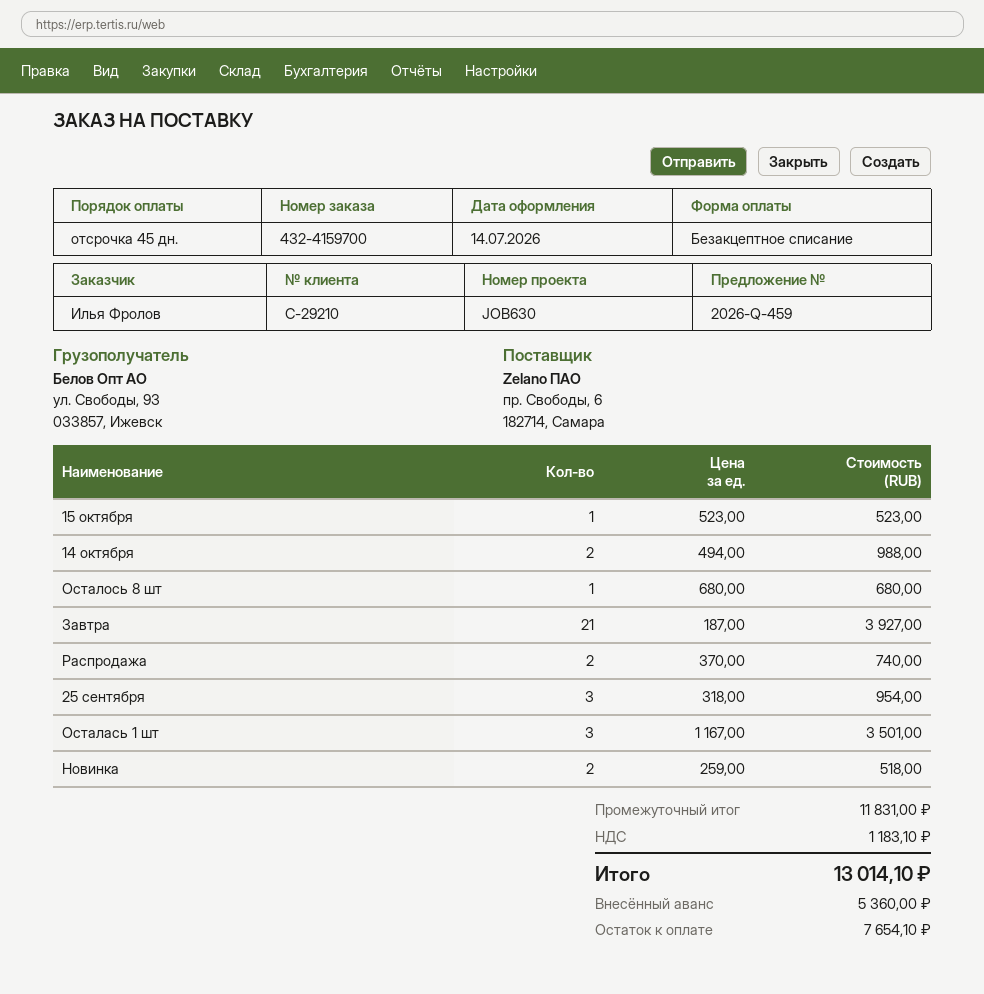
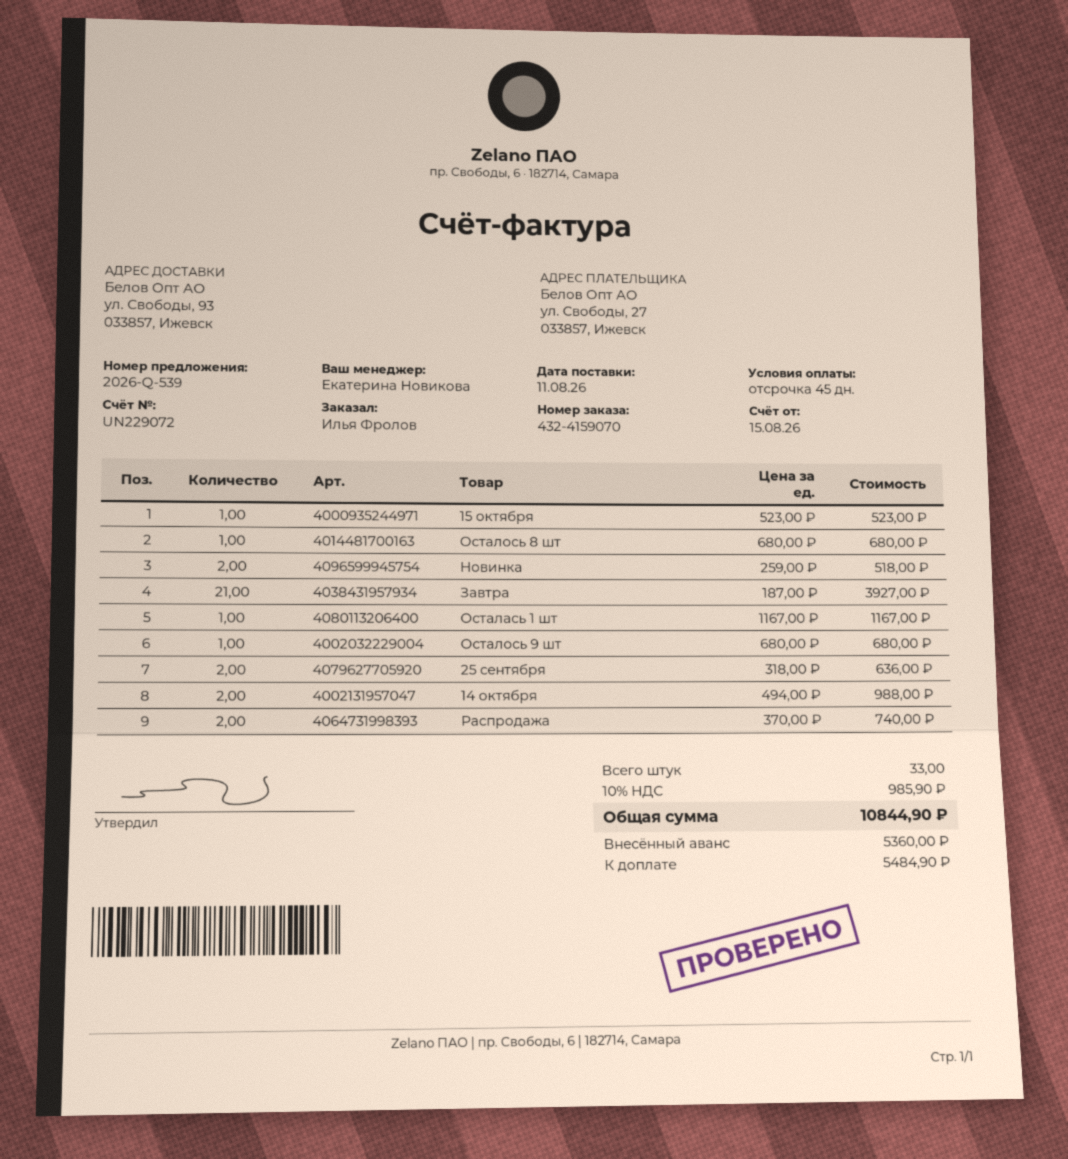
quote number: 2026-Q-459 -> 2026-Q-539
order number: 432-4159700 -> 432-4159070
25 сентября: 3 x 318.00 = 954.00 -> 2 x 318.00 = 636.00
Осталась 1 шт: 3 x 1167.00 = 3501.00 -> 1 x 1167.00 = 1167.00
Осталось 9 шт: none -> 1 x 680.00 = 680.00
tax: 1183.10 -> 985.90
total: 13014.10 -> 10844.90
balance: 7654.10 -> 5484.90

